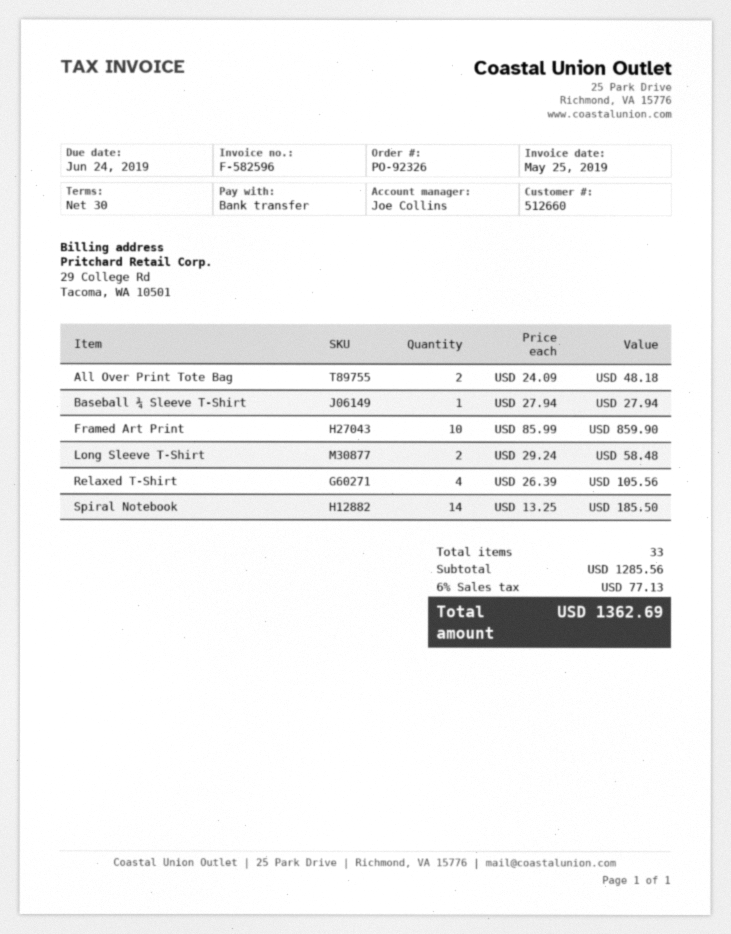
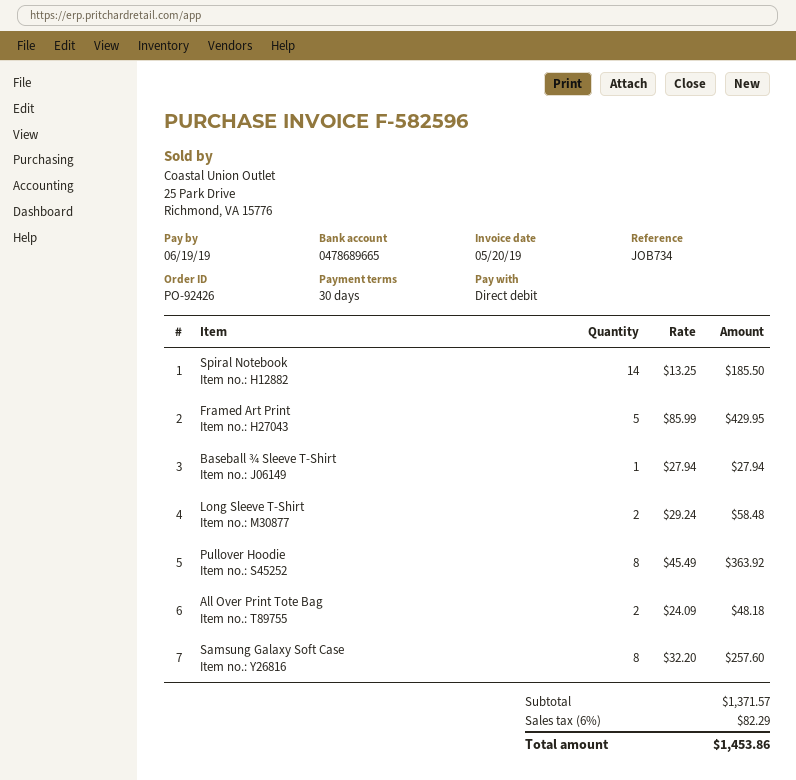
order number: PO-92326 -> PO-92426
invoice date: 2019-05-25 -> 2019-05-20
due date: 2019-06-24 -> 2019-06-19
payment method: bank transfer -> direct debit
Framed Art Print: 10 x 85.99 = 859.90 -> 5 x 85.99 = 429.95
Relaxed T-Shirt: 4 x 26.39 = 105.56 -> none
Pullover Hoodie: none -> 8 x 45.49 = 363.92
Samsung Galaxy Soft Case: none -> 8 x 32.20 = 257.60
subtotal: 1285.56 -> 1371.57
tax: 6% = 77.13 -> 6% = 82.29
total: 1362.69 -> 1453.86

